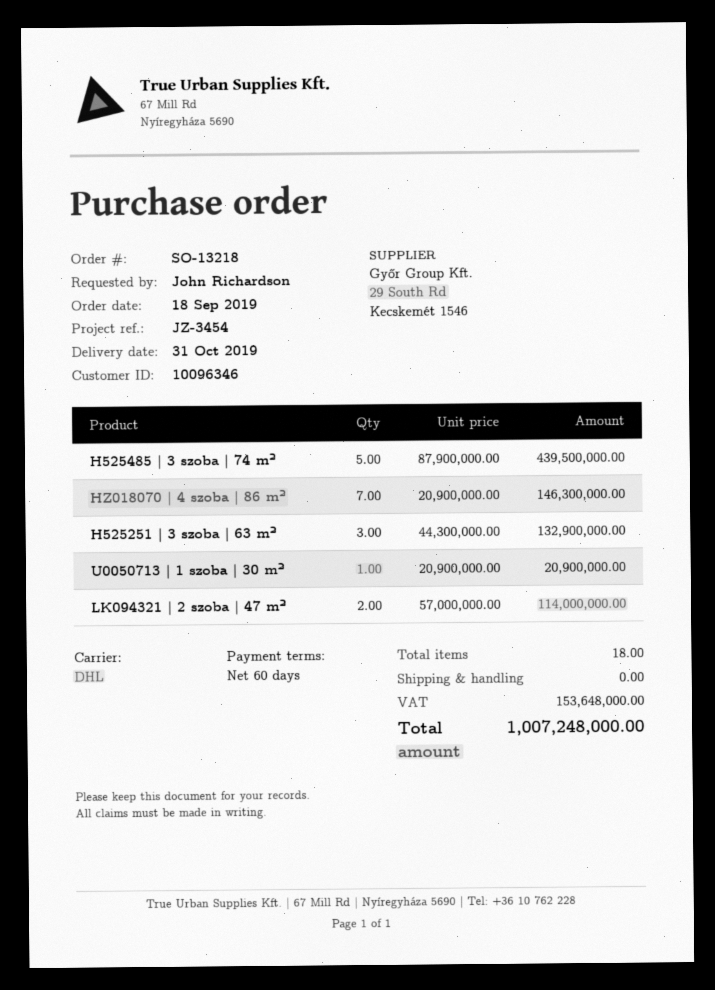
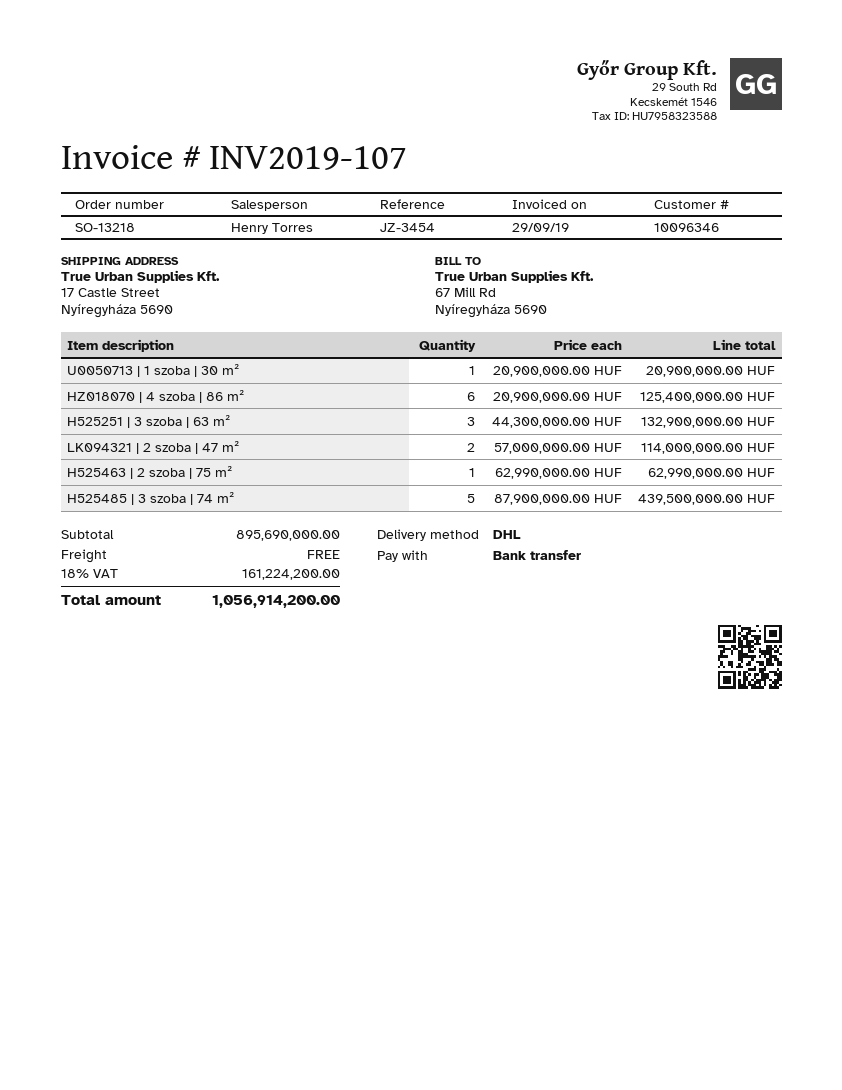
HZ018070 | 4 szoba | 86 m²: 7 x 20900000.00 = 146300000.00 -> 6 x 20900000.00 = 125400000.00
H525463 | 2 szoba | 75 m²: none -> 1 x 62990000.00 = 62990000.00
tax: 153648000.00 -> 161224200.00
total: 1007248000.00 -> 1056914200.00

